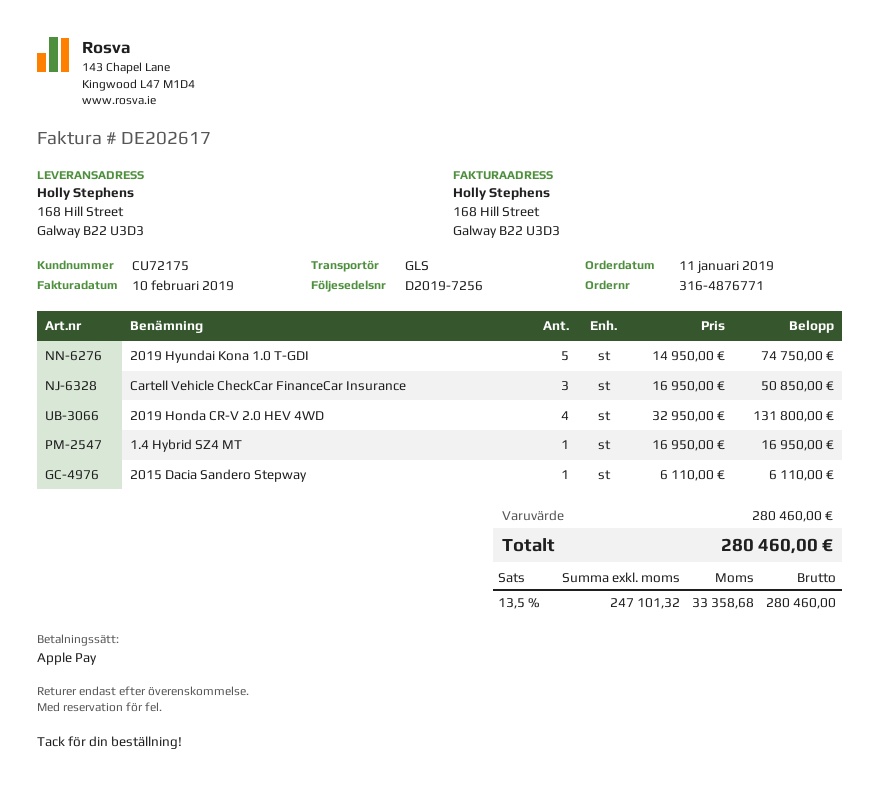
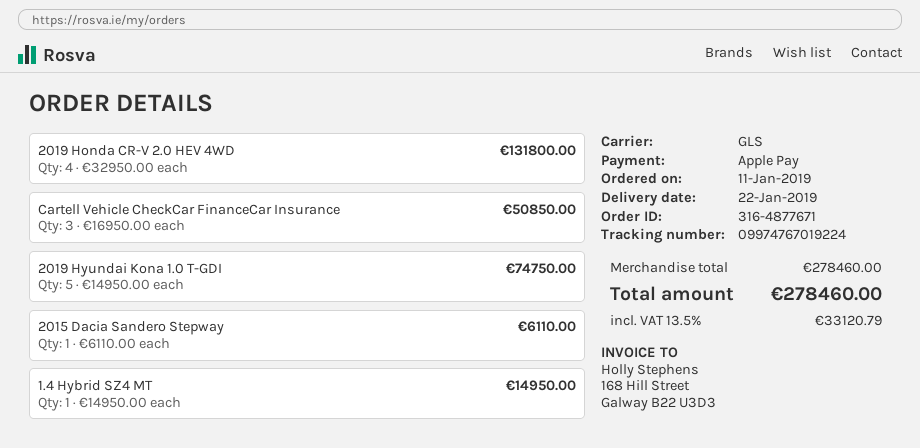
order number: 316-4876771 -> 316-4877671
1.4 Hybrid SZ4 MT: 1 x 16950.00 = 16950.00 -> 1 x 14950.00 = 14950.00
subtotal: 280460.00 -> 278460.00
tax: 13.5% = 33358.68 -> 13.5% = 33120.79
total: 280460.00 -> 278460.00

